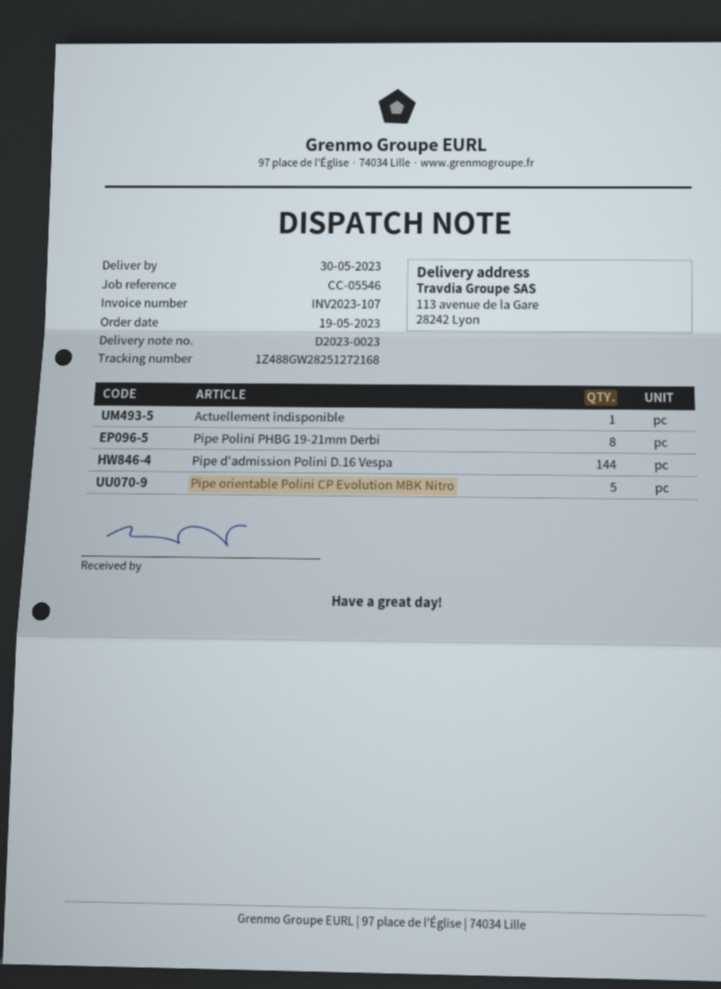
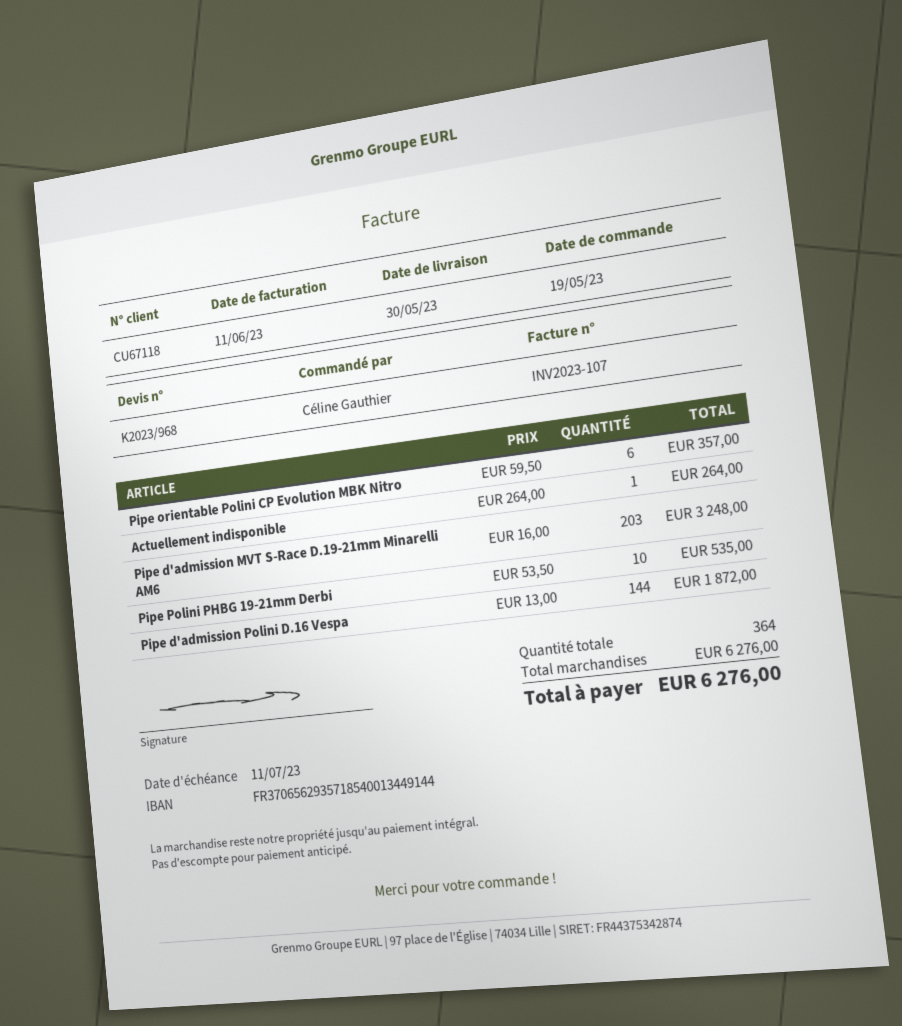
Pipe Polini PHBG 19-21mm Derbi: 8 -> 10
Pipe orientable Polini CP Evolution MBK Nitro: 5 -> 6
Pipe d'admission MVT S-Race D.19-21mm Minarelli AM6: none -> 203

